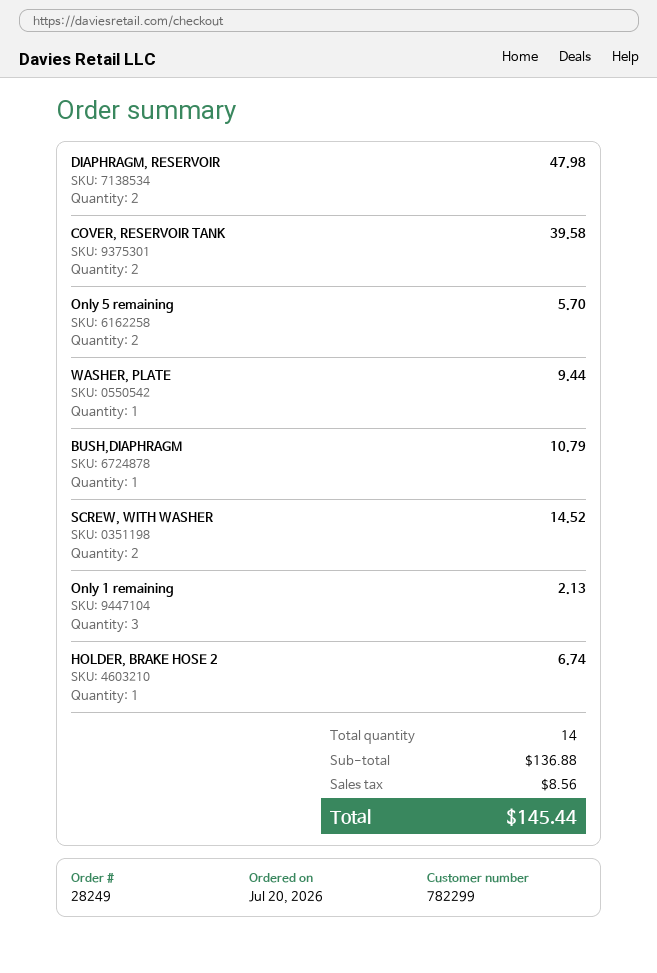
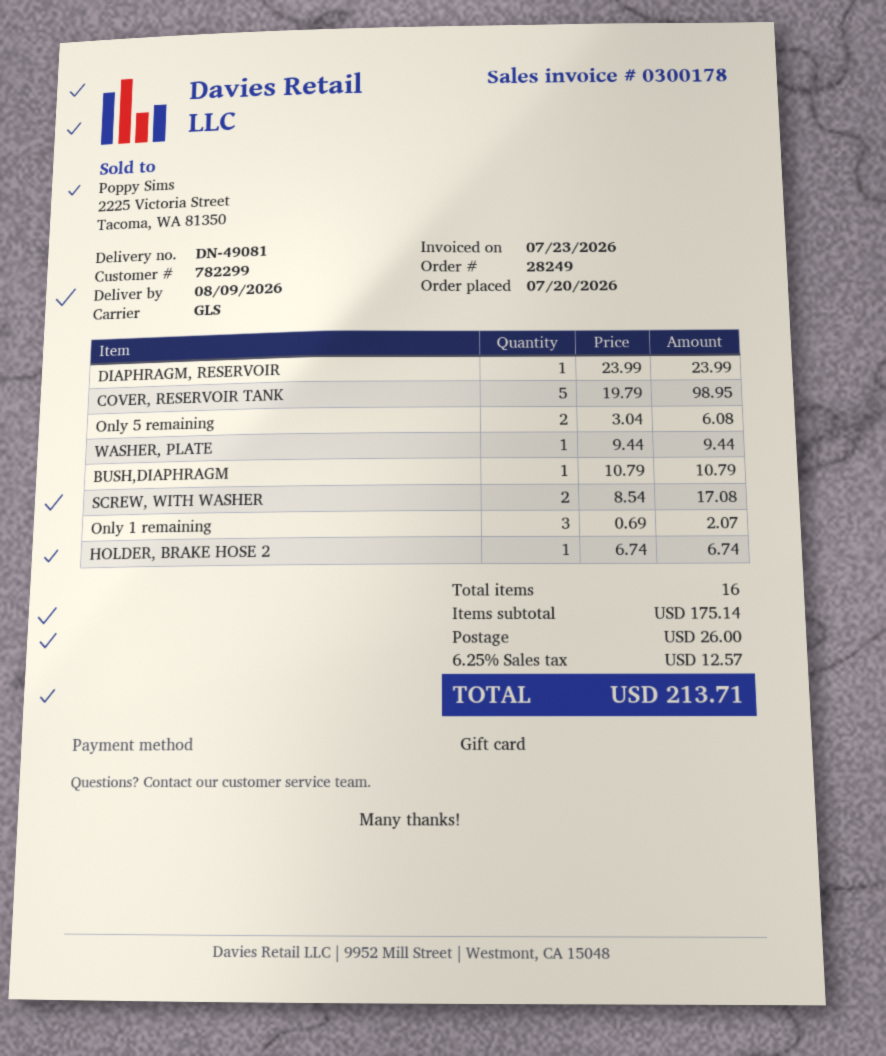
DIAPHRAGM, RESERVOIR: 2 for 47.98 -> 1 for 23.99
COVER, RESERVOIR TANK: 2 for 39.58 -> 5 for 98.95
Only 5 remaining: 2 for 5.70 -> 2 for 6.08
SCREW, WITH WASHER: 2 for 14.52 -> 2 for 17.08
Only 1 remaining: 3 for 2.13 -> 3 for 2.07
total quantity: 14 -> 16
subtotal: 136.88 -> 175.14
shipping: none -> 26.00
tax: 8.56 -> 12.57
total: 145.44 -> 213.71

